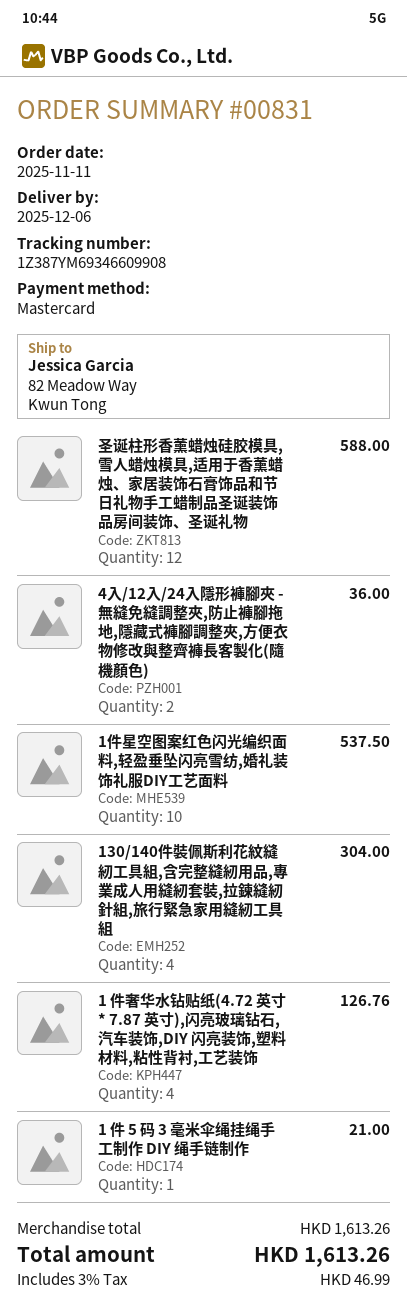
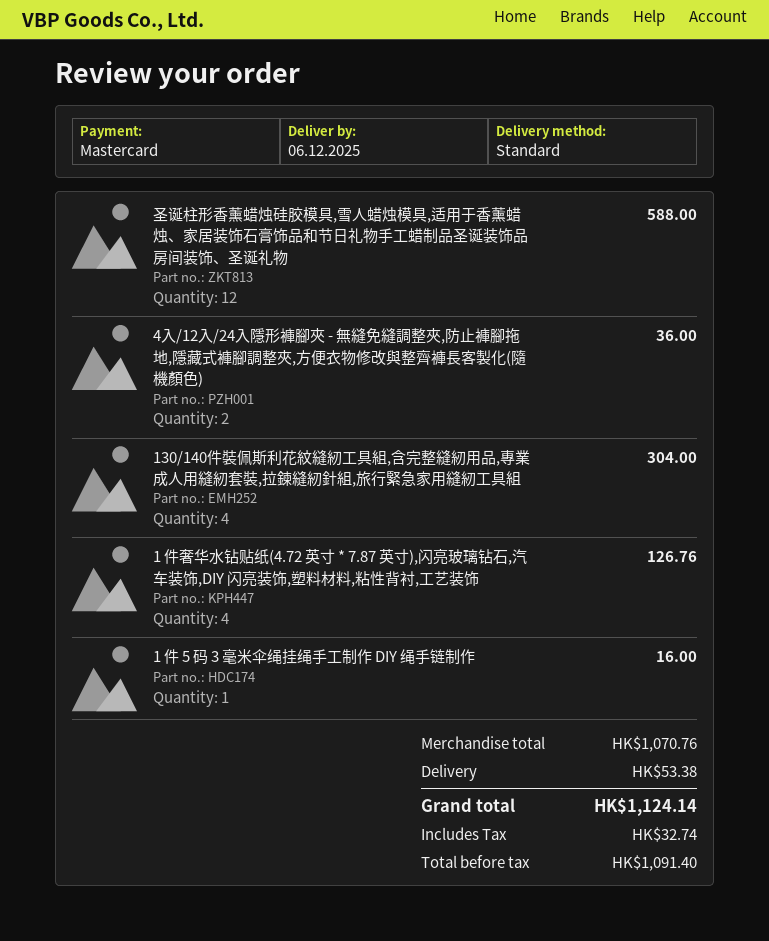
1件星空图案红色闪光编织面料,轻盈垂坠闪亮雪纺,婚礼装饰礼服DIY工艺面料: 10 for 537.50 -> none
1 件 5 码 3 毫米伞绳挂绳手工制作 DIY 绳手链制作: 1 for 21.00 -> 1 for 16.00
subtotal: 1613.26 -> 1070.76
shipping: none -> 53.38
tax: 46.99 -> 32.74
total: 1613.26 -> 1124.14

